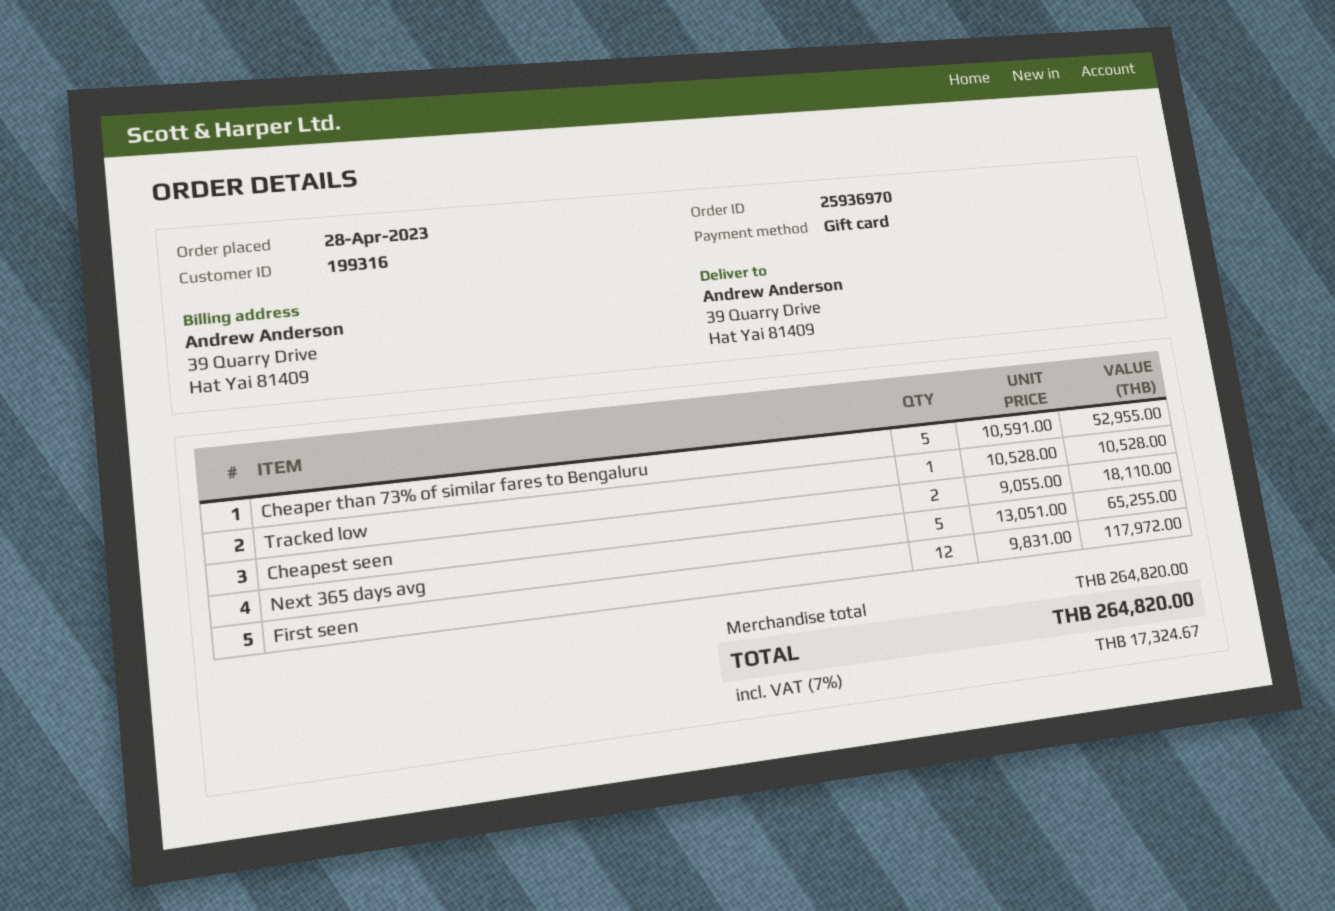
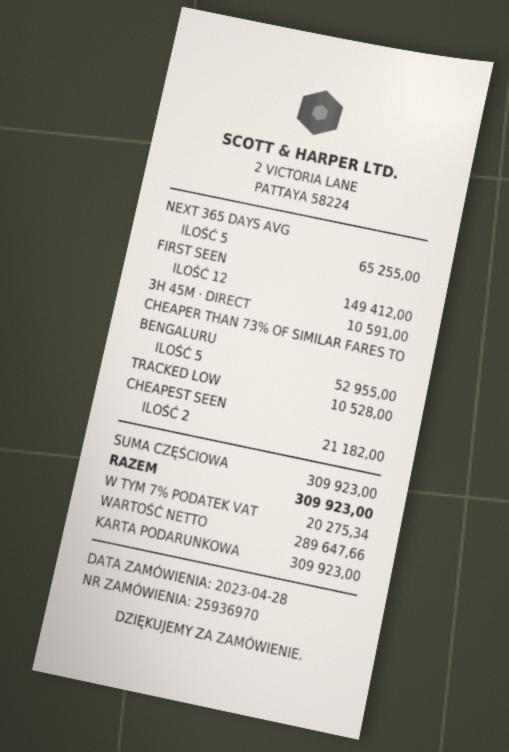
Cheapest seen: 2 for 18110.00 -> 2 for 21182.00
First seen: 12 for 117972.00 -> 12 for 149412.00
3H 45M · DIRECT: none -> 1 for 10591.00
subtotal: 264820.00 -> 309923.00
tax: 7% = 17324.67 -> 7% = 20275.34
total: 264820.00 -> 309923.00

